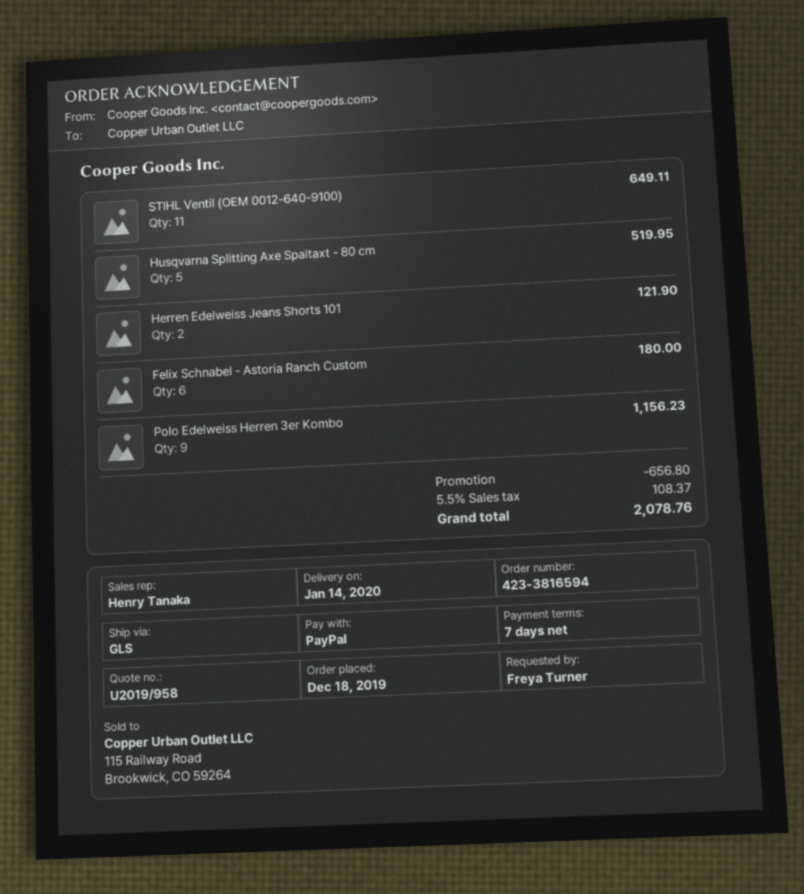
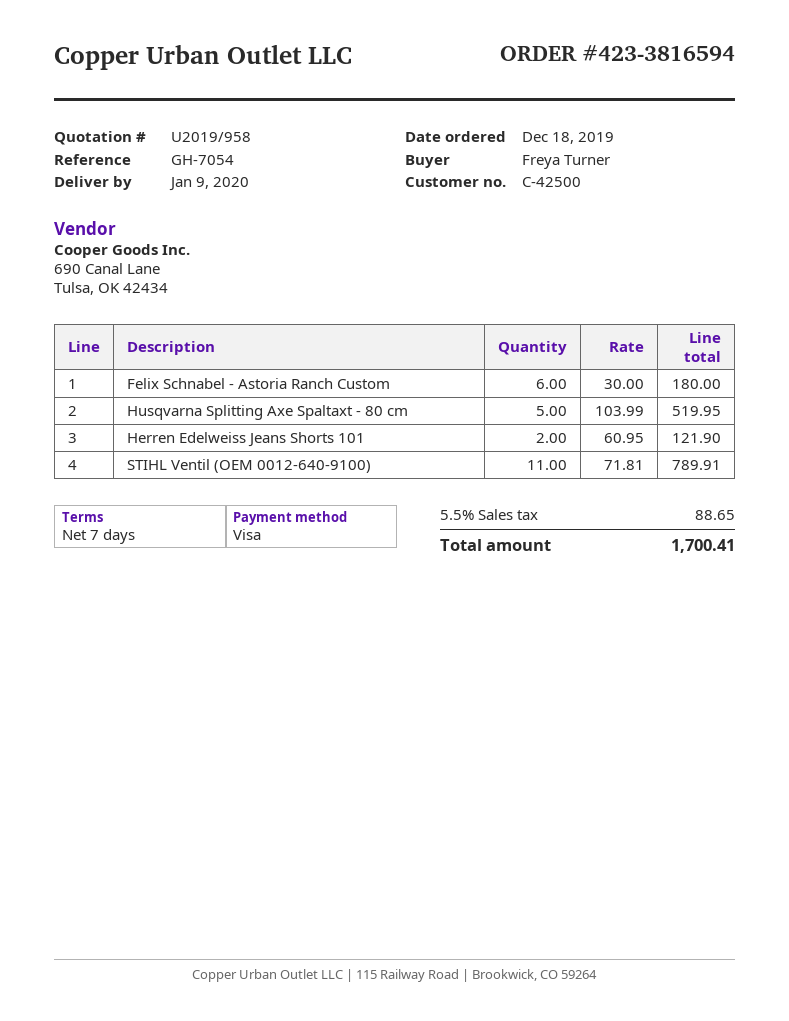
delivery date: 2020-01-14 -> 2020-01-09
payment method: PayPal -> Visa
STIHL Ventil (OEM 0012-640-9100): 11 for 649.11 -> 11 for 789.91
Polo Edelweiss Herren 3er Kombo: 9 for 1156.23 -> none
discount: 656.80 -> none
tax: 5.5% = 108.37 -> 5.5% = 88.65
total: 2078.76 -> 1700.41

